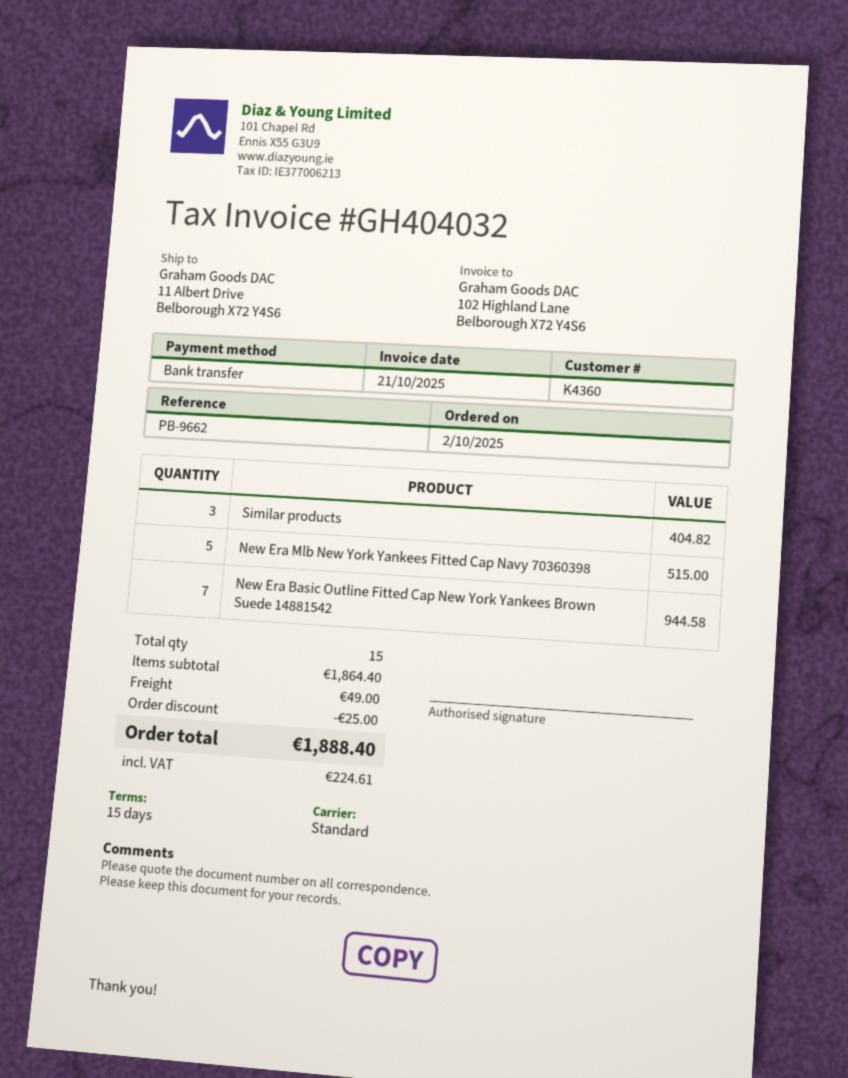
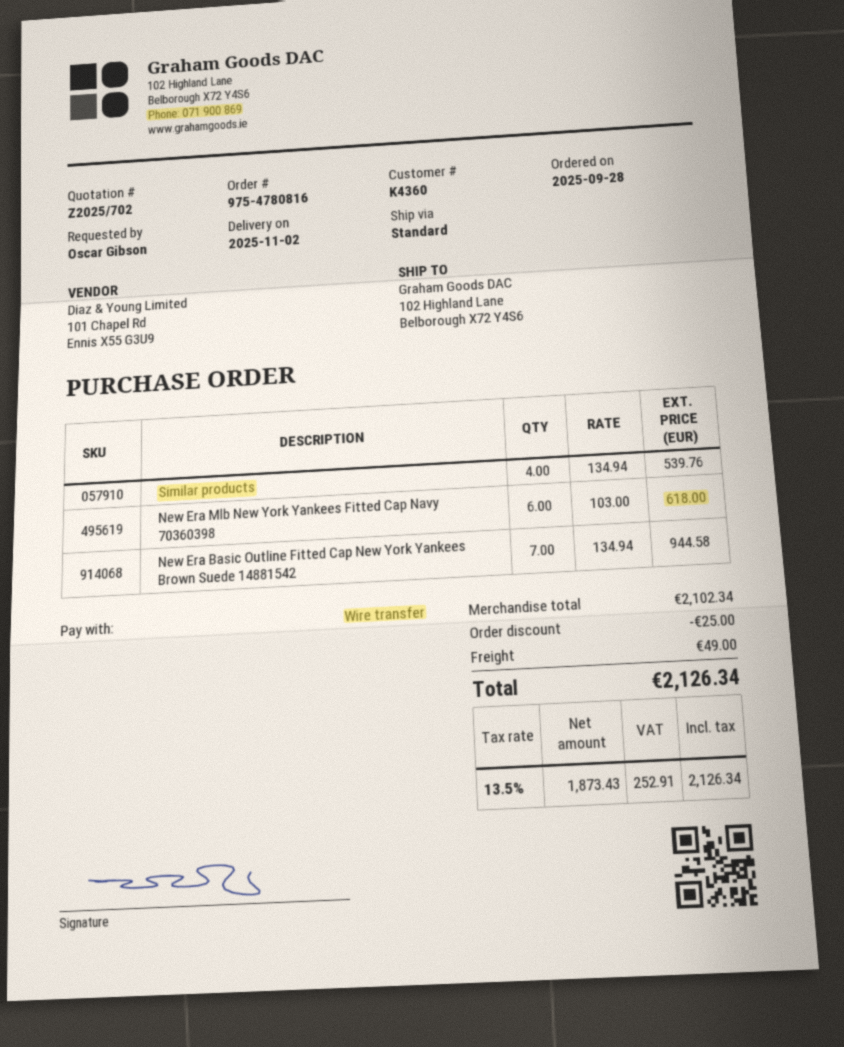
order date: 2025-10-02 -> 2025-09-28
ship to: 11 Albert Drive, Belborough X72 Y4S6 -> 102 Highland Lane, Belborough X72 Y4S6
Similar products: 3 for 404.82 -> 4 for 539.76
New Era Mlb New York Yankees Fitted Cap Navy 70360398: 5 for 515.00 -> 6 for 618.00
subtotal: 1864.40 -> 2102.34
tax: 224.61 -> 252.91
total: 1888.40 -> 2126.34

